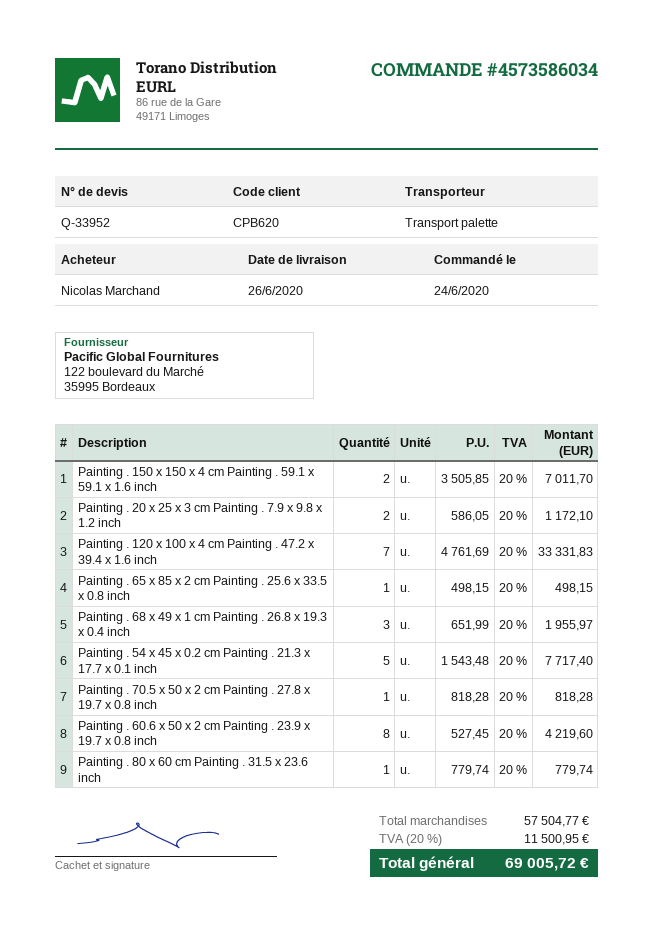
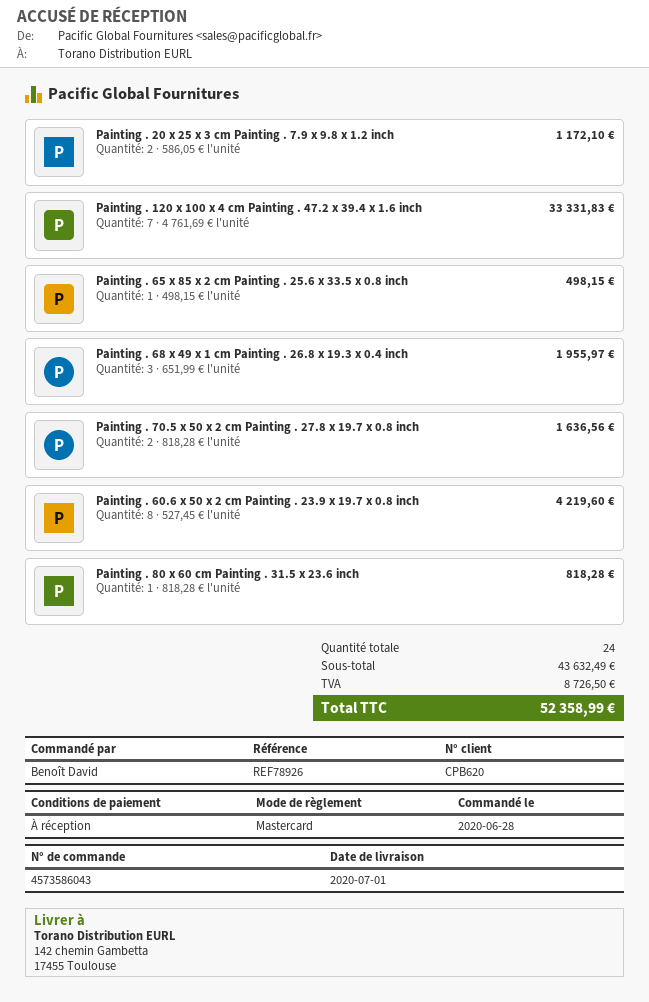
order number: 4573586034 -> 4573586043
order date: 2020-06-24 -> 2020-06-28
delivery date: 2020-06-26 -> 2020-07-01
ordered by: Nicolas Marchand -> Benoît David
Painting . 150 x 150 x 4 cm Painting . 59.1 x 59.1 x 1.6 inch: 2 x 3505.85 = 7011.70 -> none
Painting . 54 x 45 x 0.2 cm Painting . 21.3 x 17.7 x 0.1 inch: 5 x 1543.48 = 7717.40 -> none
Painting . 70.5 x 50 x 2 cm Painting . 27.8 x 19.7 x 0.8 inch: 1 x 818.28 = 818.28 -> 2 x 818.28 = 1636.56
Painting . 80 x 60 cm Painting . 31.5 x 23.6 inch: 1 x 779.74 = 779.74 -> 1 x 818.28 = 818.28
subtotal: 57504.77 -> 43632.49
tax: 11500.95 -> 8726.50
total: 69005.72 -> 52358.99

